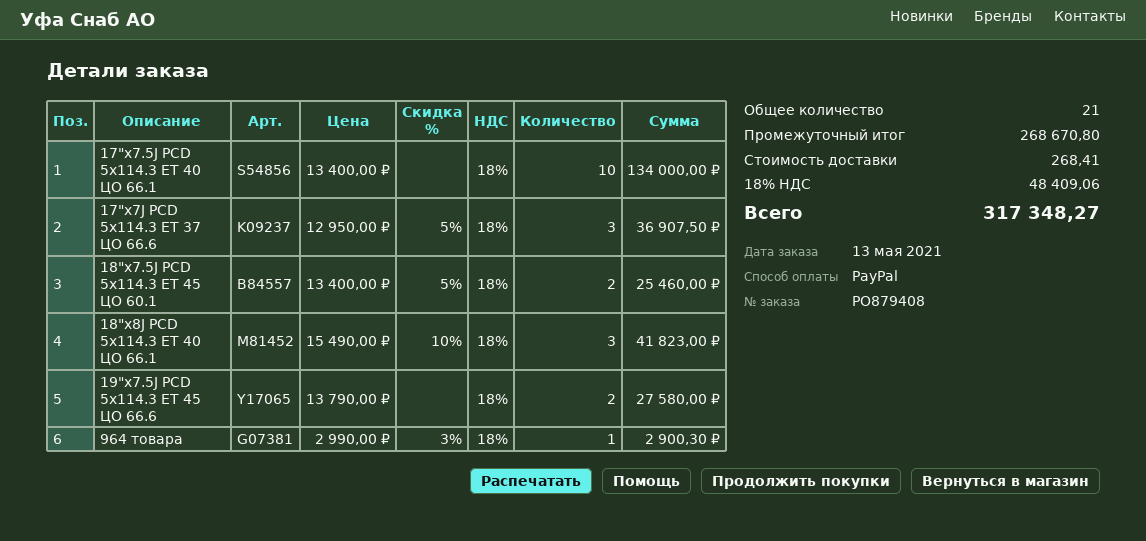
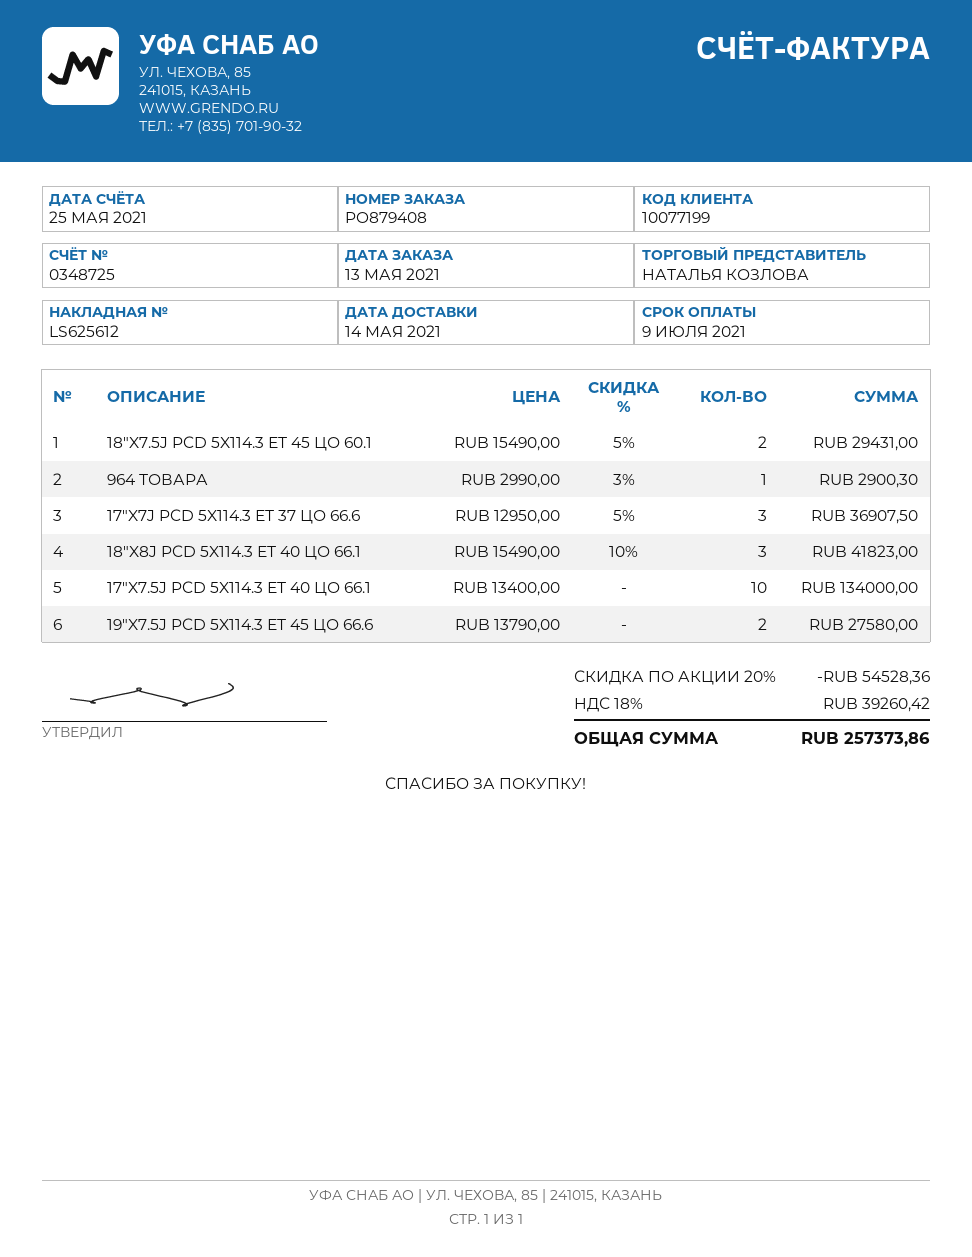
18"x7.5J PCD 5x114.3 ЕТ 45 ЦО 60.1: 2 x 13400.00 - 5% = 25460.00 -> 2 x 15490.00 - 5% = 29431.00
discount: none -> 20% = 54528.36
shipping: 268.41 -> none
tax: 18% = 48409.06 -> 18% = 39260.42
total: 317348.27 -> 257373.86

